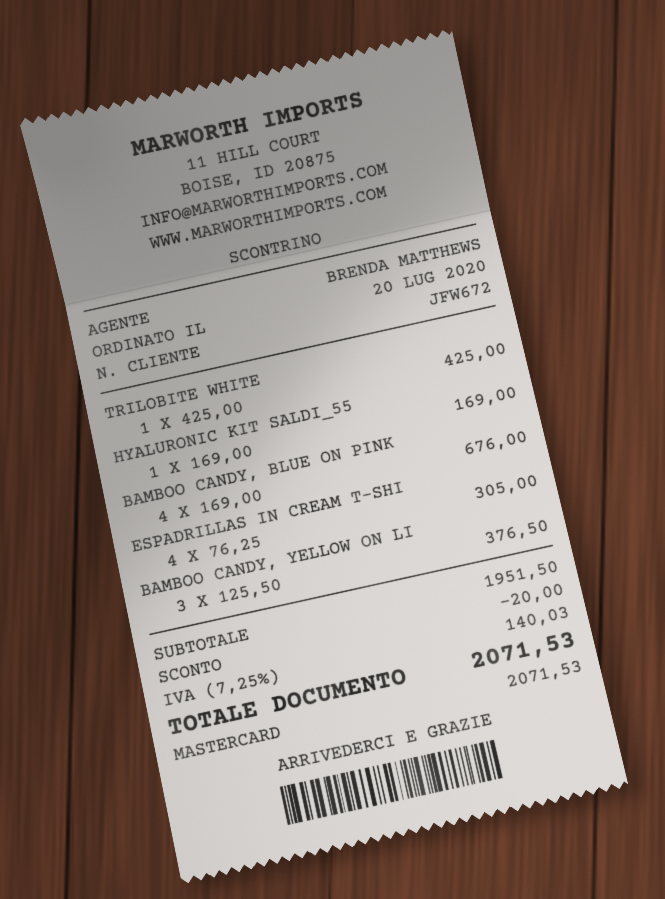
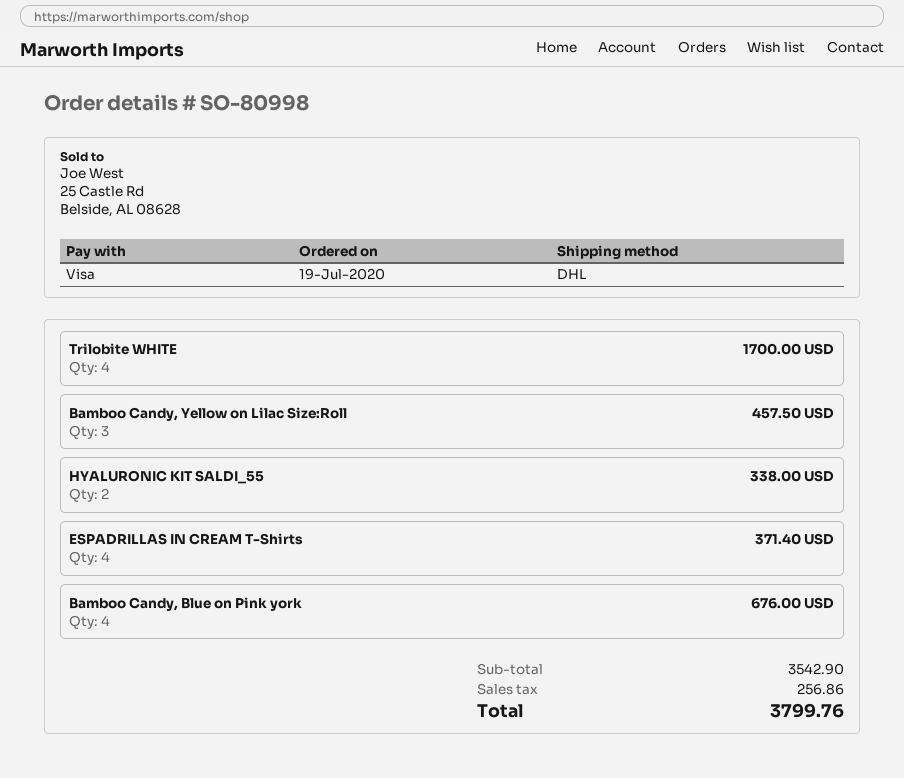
order date: 2020-07-20 -> 2020-07-19
payment method: Mastercard -> Visa
TRILOBITE WHITE: 1 for 425.00 -> 4 for 1700.00
HYALURONIC KIT SALDI_55: 1 for 169.00 -> 2 for 338.00
ESPADRILLAS IN CREAM T-SHI: 4 for 305.00 -> 4 for 371.40
BAMBOO CANDY, YELLOW ON LI: 3 for 376.50 -> 3 for 457.50
subtotal: 1951.50 -> 3542.90
discount: 20.00 -> none
tax: 140.03 -> 256.86
total: 2071.53 -> 3799.76

